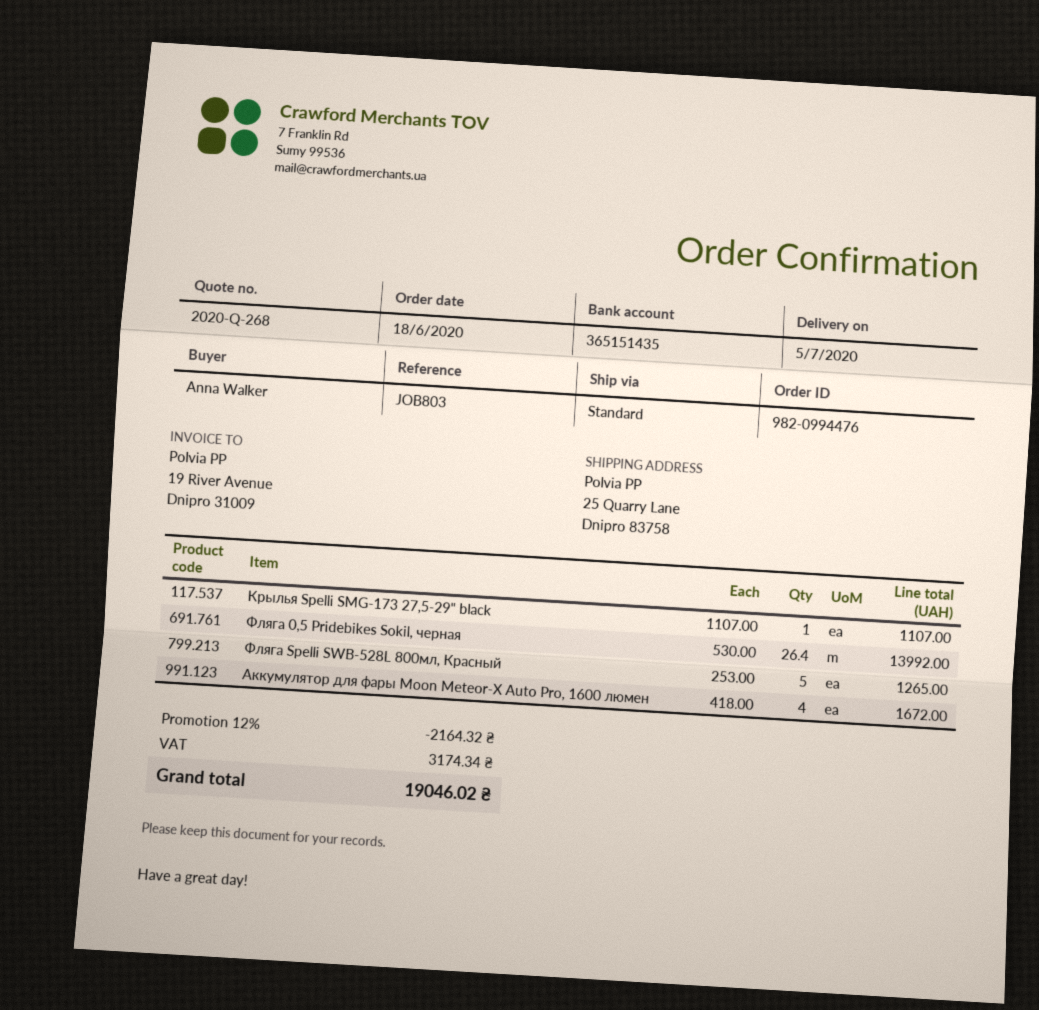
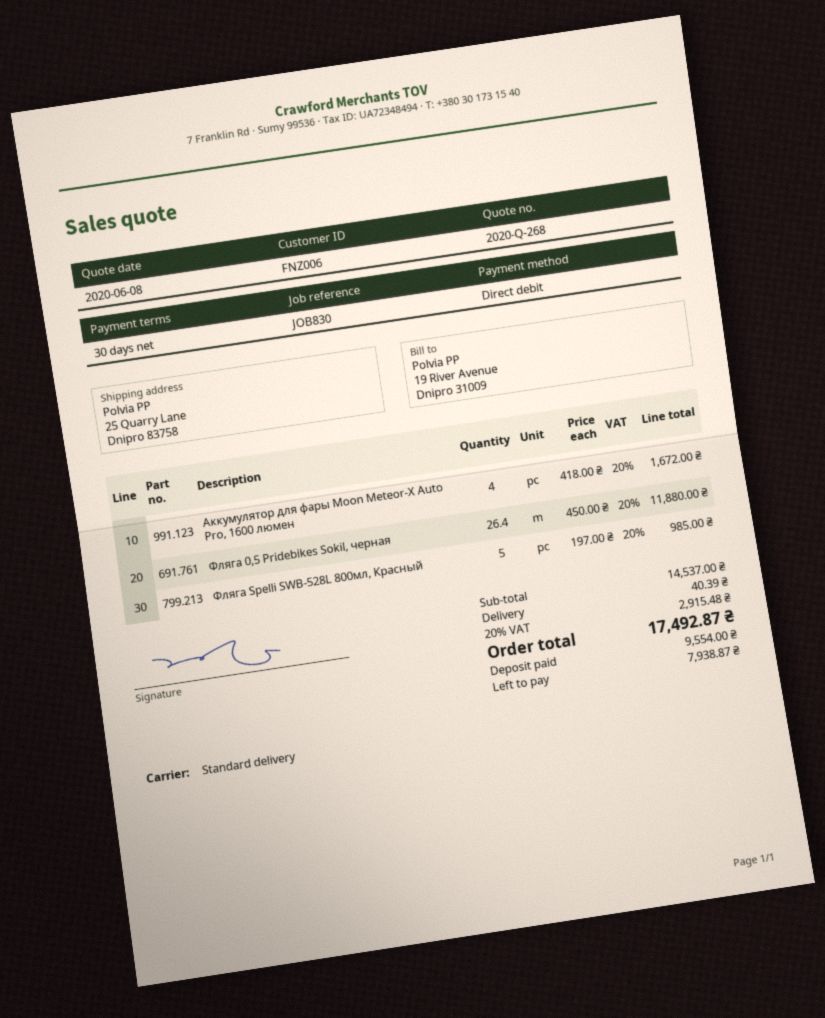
reference: JOB803 -> JOB830
Крылья Spelli SMG-173 27,5-29" black: 1 x 1107.00 = 1107.00 -> none
Фляга 0,5 Pridebikes Sokil, черная: 26.4 x 530.00 = 13992.00 -> 26.4 x 450.00 = 11880.00
Фляга Spelli SWB-528L 800мл, Красный: 5 x 253.00 = 1265.00 -> 5 x 197.00 = 985.00
discount: 12% = 2164.32 -> none
shipping: none -> 40.39
tax: 3174.34 -> 2915.48
total: 19046.02 -> 17492.87

